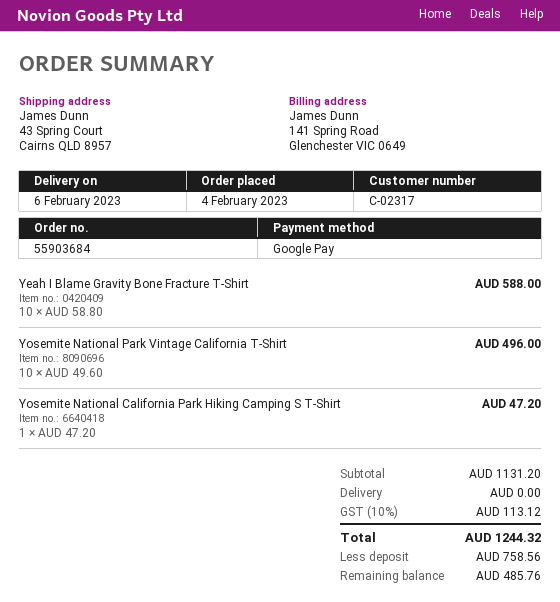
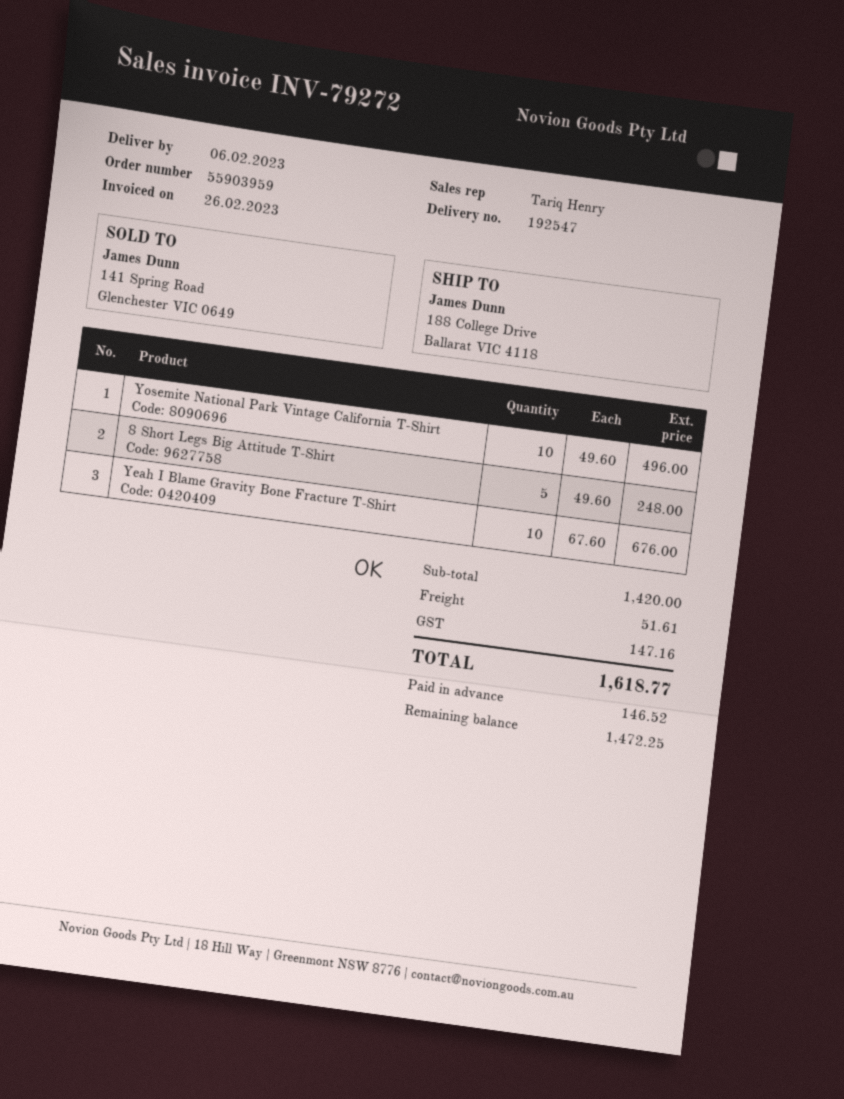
order number: 55903684 -> 55903959
ship to: 43 Spring Court, Cairns QLD 8957 -> 188 College Drive, Ballarat VIC 4118
Yeah I Blame Gravity Bone Fracture T-Shirt: 10 x 58.80 = 588.00 -> 10 x 67.60 = 676.00
Yosemite National California Park Hiking Camping S T-Shirt: 1 x 47.20 = 47.20 -> none
8 Short Legs Big Attitude T-Shirt: none -> 5 x 49.60 = 248.00
subtotal: 1131.20 -> 1420.00
shipping: 0.00 -> 51.61
tax: 113.12 -> 147.16
total: 1244.32 -> 1618.77
deposit: 758.56 -> 146.52
balance: 485.76 -> 1472.25

